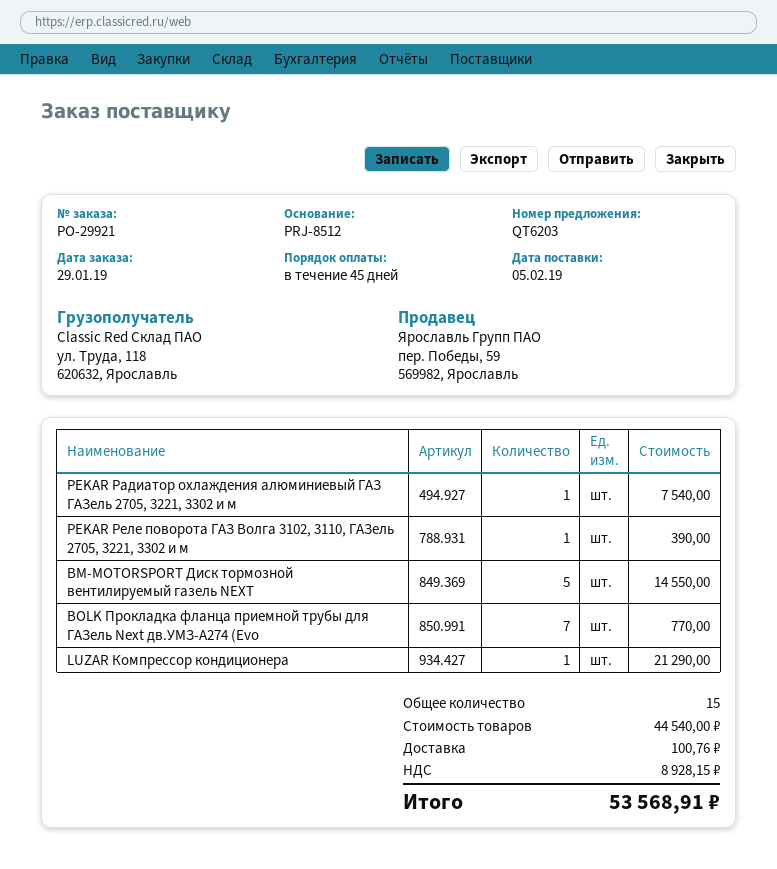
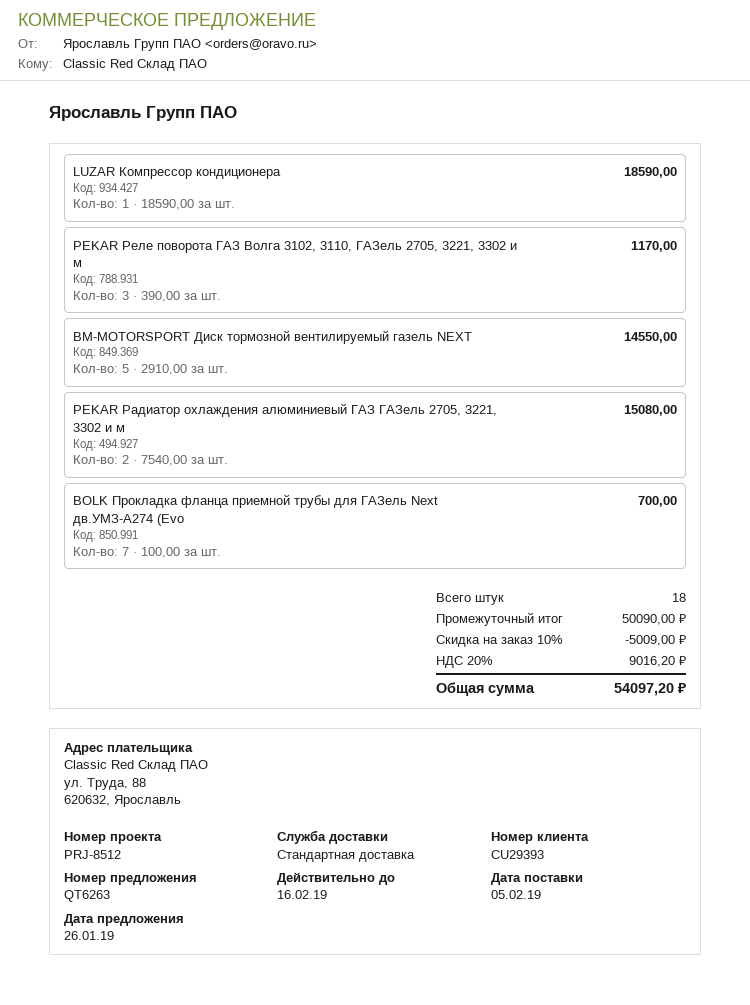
quote number: QT6203 -> QT6263
PEKAR Радиатор охлаждения алюминиевый ГАЗ ГАЗель 2705, 3221, 3302 и м: 1 for 7540.00 -> 2 for 15080.00
PEKAR Реле поворота ГАЗ Волга 3102, 3110, ГАЗель 2705, 3221, 3302 и м: 1 for 390.00 -> 3 for 1170.00
BOLK Прокладка фланца приемной трубы для ГАЗель Next дв.УМЗ-А274 (Evo: 7 for 770.00 -> 7 for 700.00
LUZAR Компрессор кондиционера: 1 for 21290.00 -> 1 for 18590.00
total quantity: 15 -> 18
subtotal: 44540.00 -> 50090.00
discount: none -> 10% = 5009.00
shipping: 100.76 -> none
tax: 8928.15 -> 9016.20
total: 53568.91 -> 54097.20

